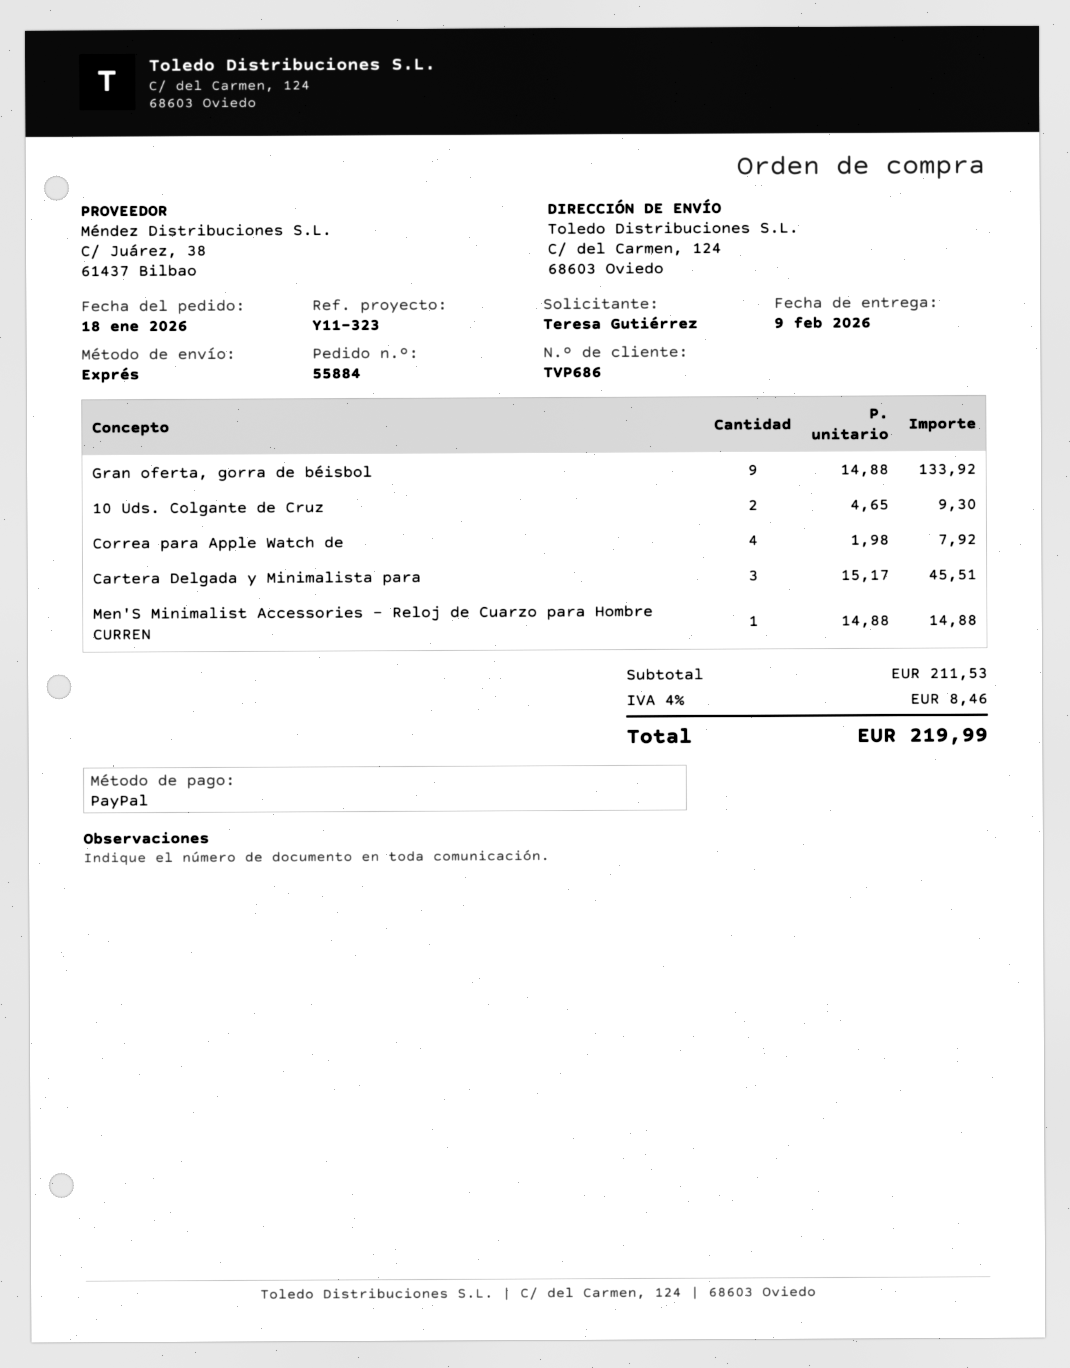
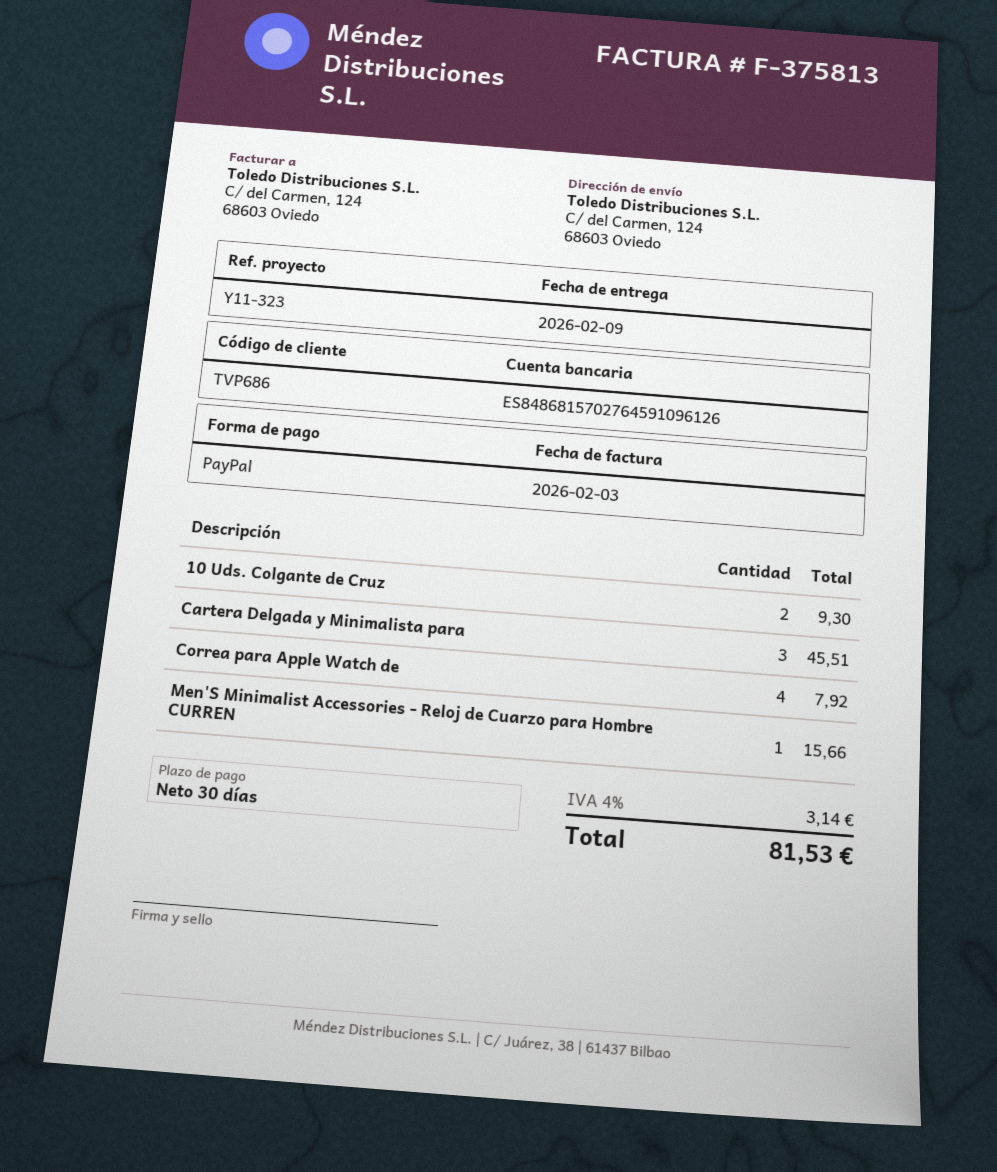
Gran oferta, gorra de béisbol: 9 for 133.92 -> none
Men'S Minimalist Accessories - Reloj de Cuarzo para Hombre CURREN: 1 for 14.88 -> 1 for 15.66
tax: 4% = 8.46 -> 4% = 3.14
total: 219.99 -> 81.53

